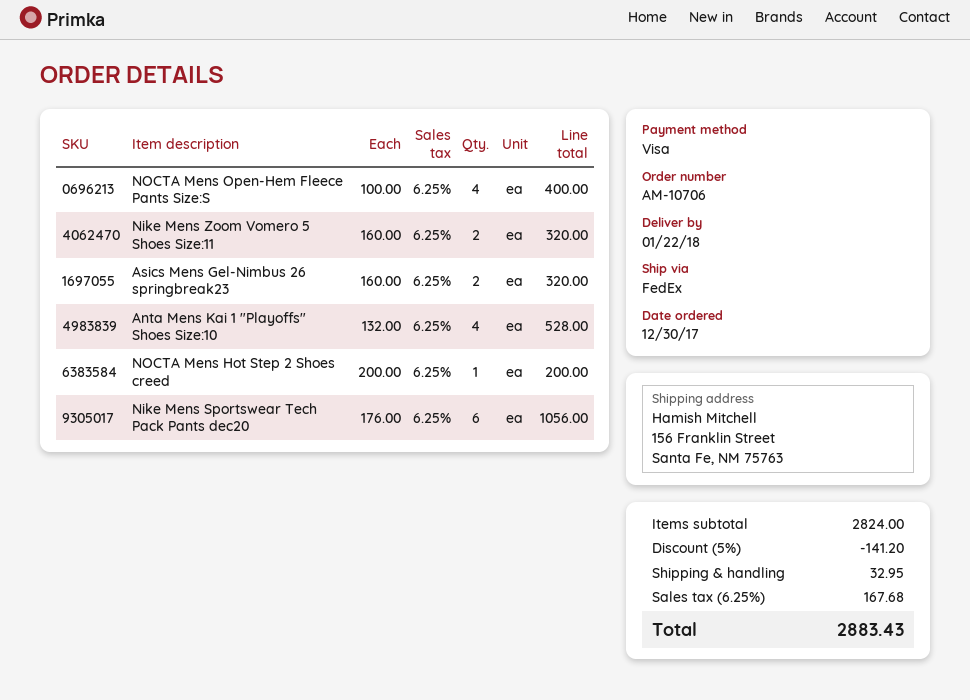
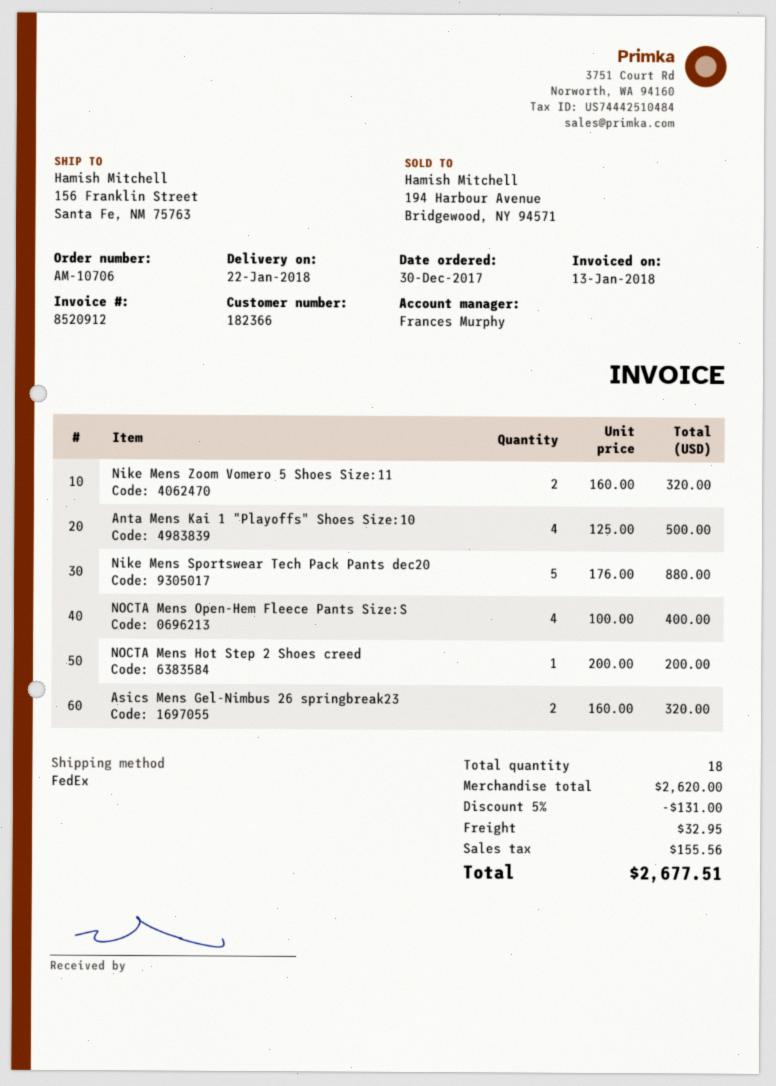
Anta Mens Kai 1 "Playoffs" Shoes Size:10: 4 x 132.00 = 528.00 -> 4 x 125.00 = 500.00
Nike Mens Sportswear Tech Pack Pants dec20: 6 x 176.00 = 1056.00 -> 5 x 176.00 = 880.00
subtotal: 2824.00 -> 2620.00
discount: 5% = 141.20 -> 5% = 131.00
tax: 167.68 -> 155.56
total: 2883.43 -> 2677.51

